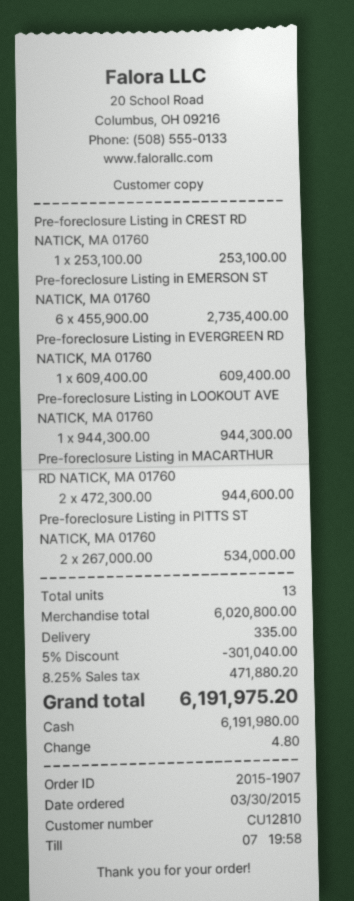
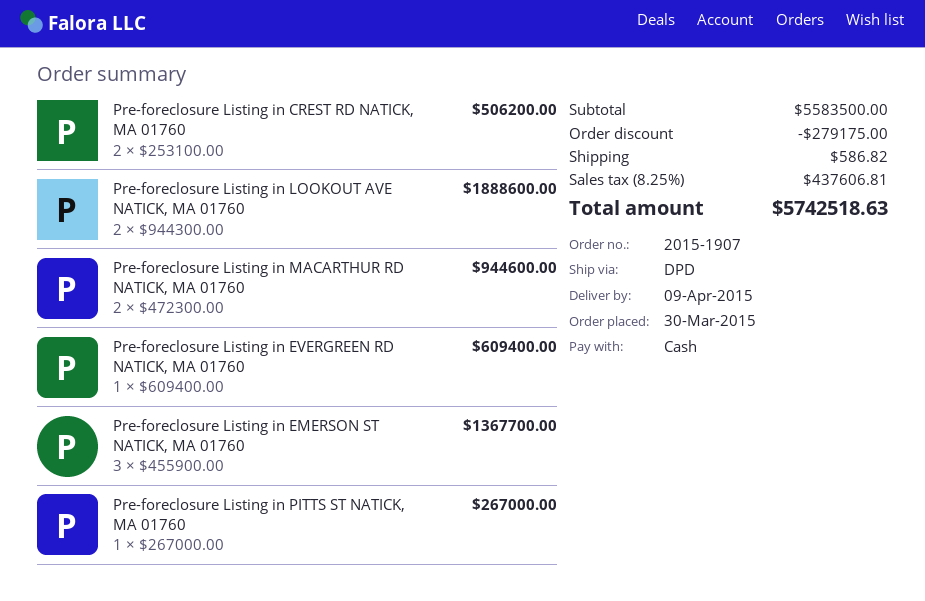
Pre-foreclosure Listing in CREST RD NATICK, MA 01760: 1 x 253100.00 = 253100.00 -> 2 x 253100.00 = 506200.00
Pre-foreclosure Listing in EMERSON ST NATICK, MA 01760: 6 x 455900.00 = 2735400.00 -> 3 x 455900.00 = 1367700.00
Pre-foreclosure Listing in LOOKOUT AVE NATICK, MA 01760: 1 x 944300.00 = 944300.00 -> 2 x 944300.00 = 1888600.00
Pre-foreclosure Listing in PITTS ST NATICK, MA 01760: 2 x 267000.00 = 534000.00 -> 1 x 267000.00 = 267000.00
subtotal: 6020800.00 -> 5583500.00
discount: 301040.00 -> 279175.00
shipping: 335.00 -> 586.82
tax: 8.25% = 471880.20 -> 8.25% = 437606.81
total: 6191975.20 -> 5742518.63

